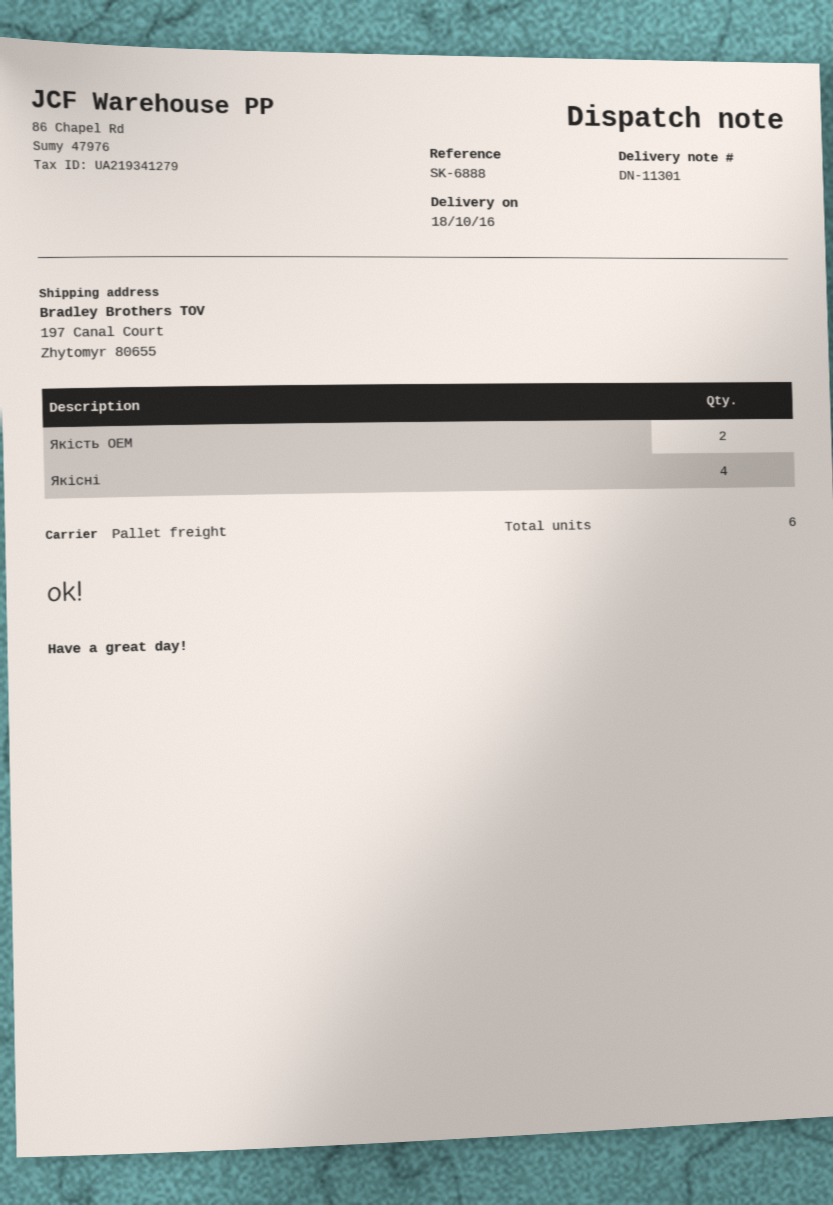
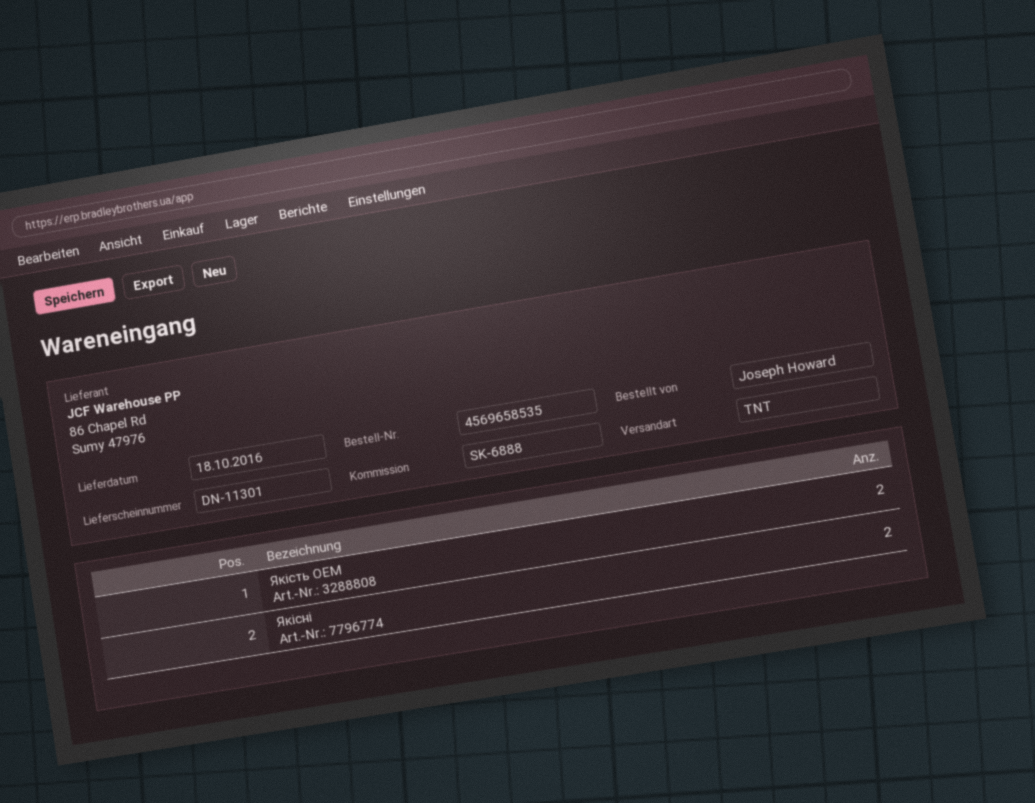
shipping method: pallet freight -> TNT
Якісні: 4 -> 2

